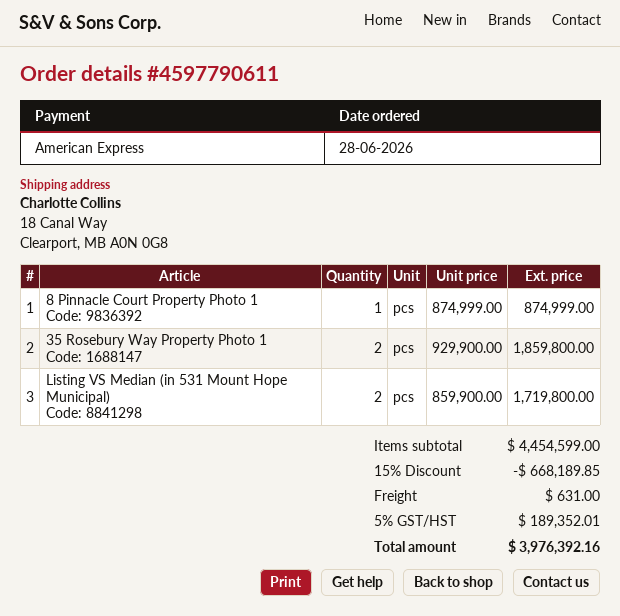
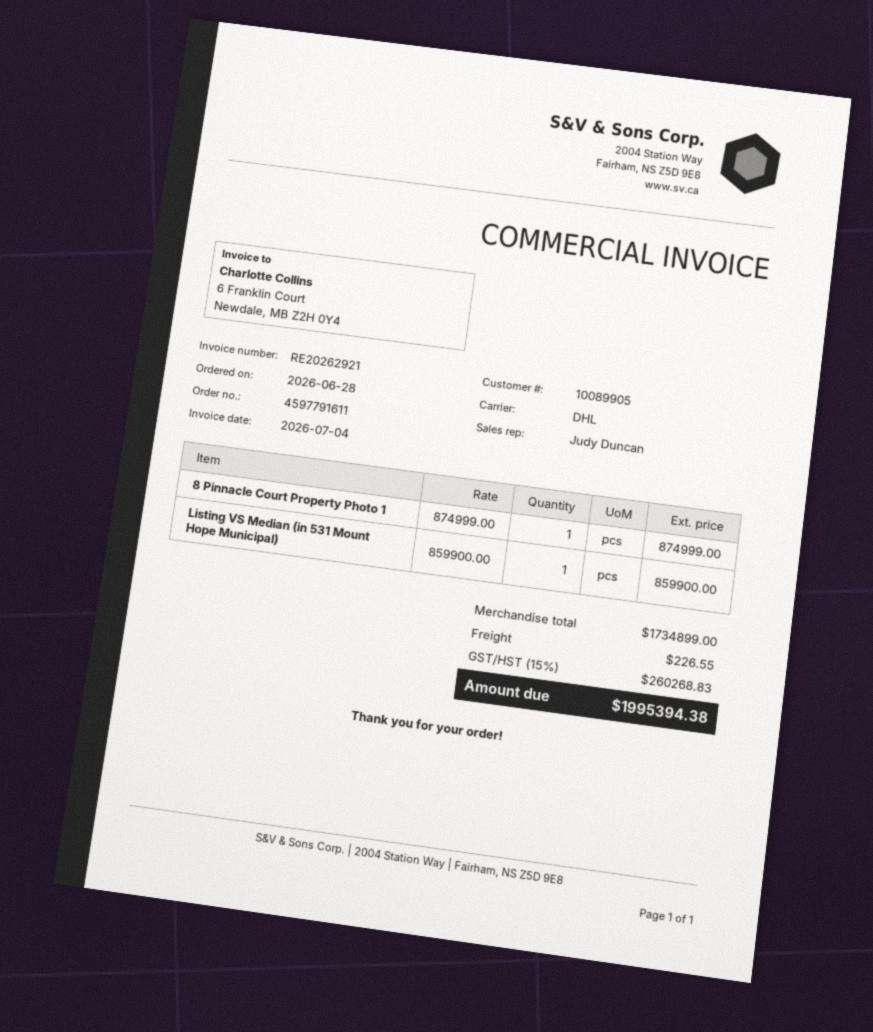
order number: 4597790611 -> 4597791611
35 Rosebury Way Property Photo 1: 2 x 929900.00 = 1859800.00 -> none
Listing VS Median (in 531 Mount Hope Municipal): 2 x 859900.00 = 1719800.00 -> 1 x 859900.00 = 859900.00
subtotal: 4454599.00 -> 1734899.00
discount: 15% = 668189.85 -> none
shipping: 631.00 -> 226.55
tax: 5% = 189352.01 -> 15% = 260268.83
total: 3976392.16 -> 1995394.38

